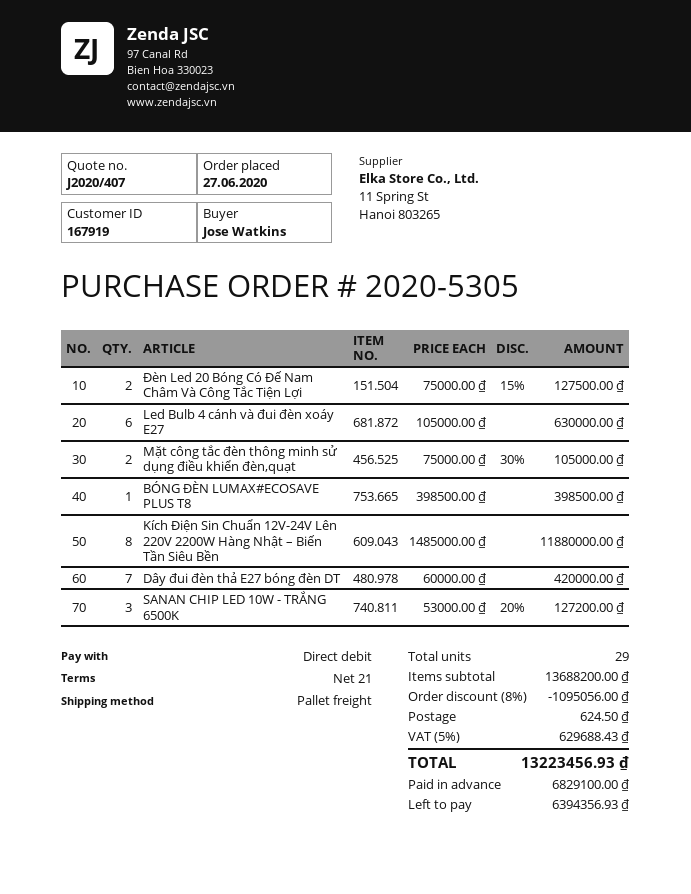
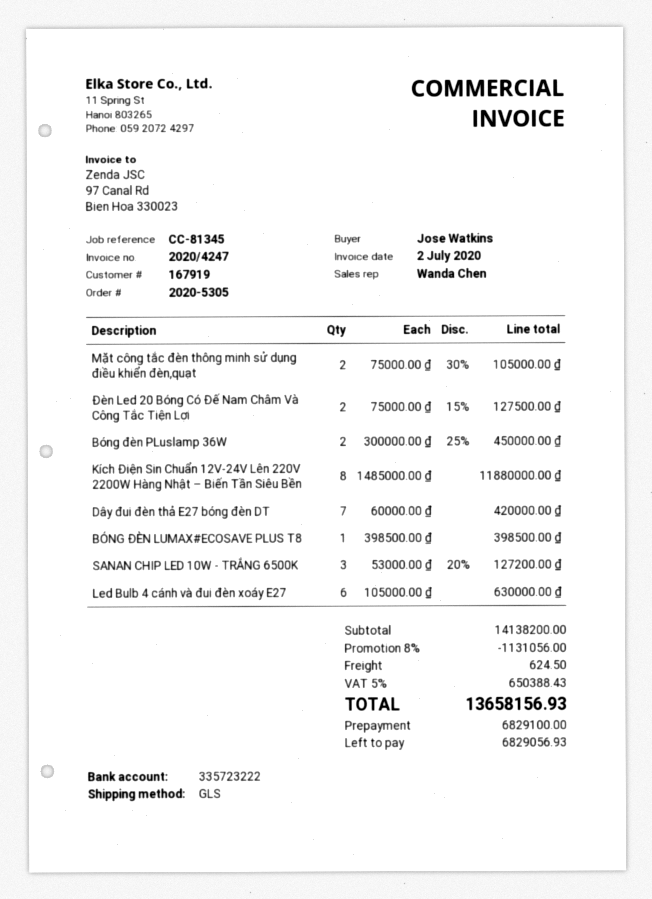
shipping method: pallet freight -> GLS
Bóng đèn PLuslamp 36W: none -> 2 x 300000.00 - 25% = 450000.00
subtotal: 13688200.00 -> 14138200.00
discount: 8% = 1095056.00 -> 8% = 1131056.00
tax: 5% = 629688.43 -> 5% = 650388.43
total: 13223456.93 -> 13658156.93
balance: 6394356.93 -> 6829056.93

